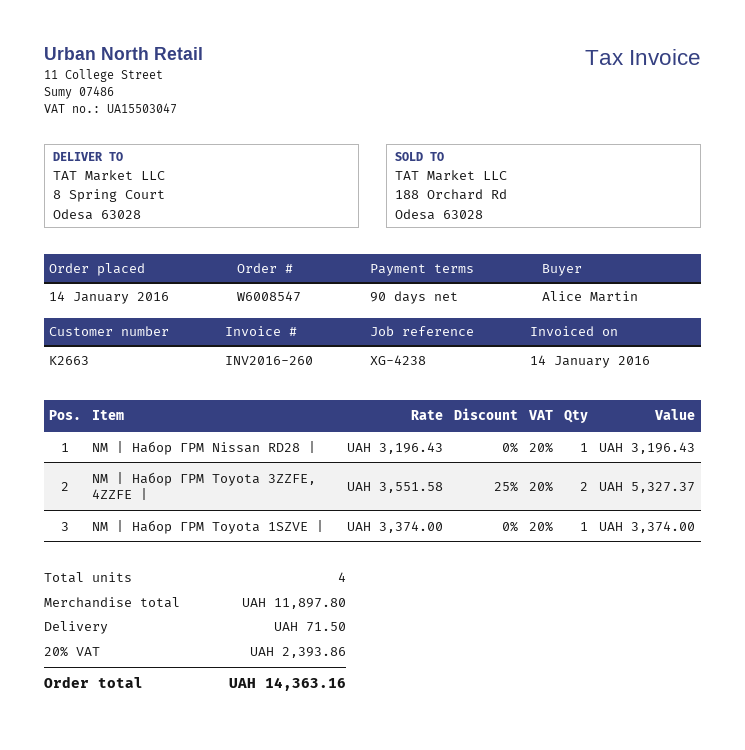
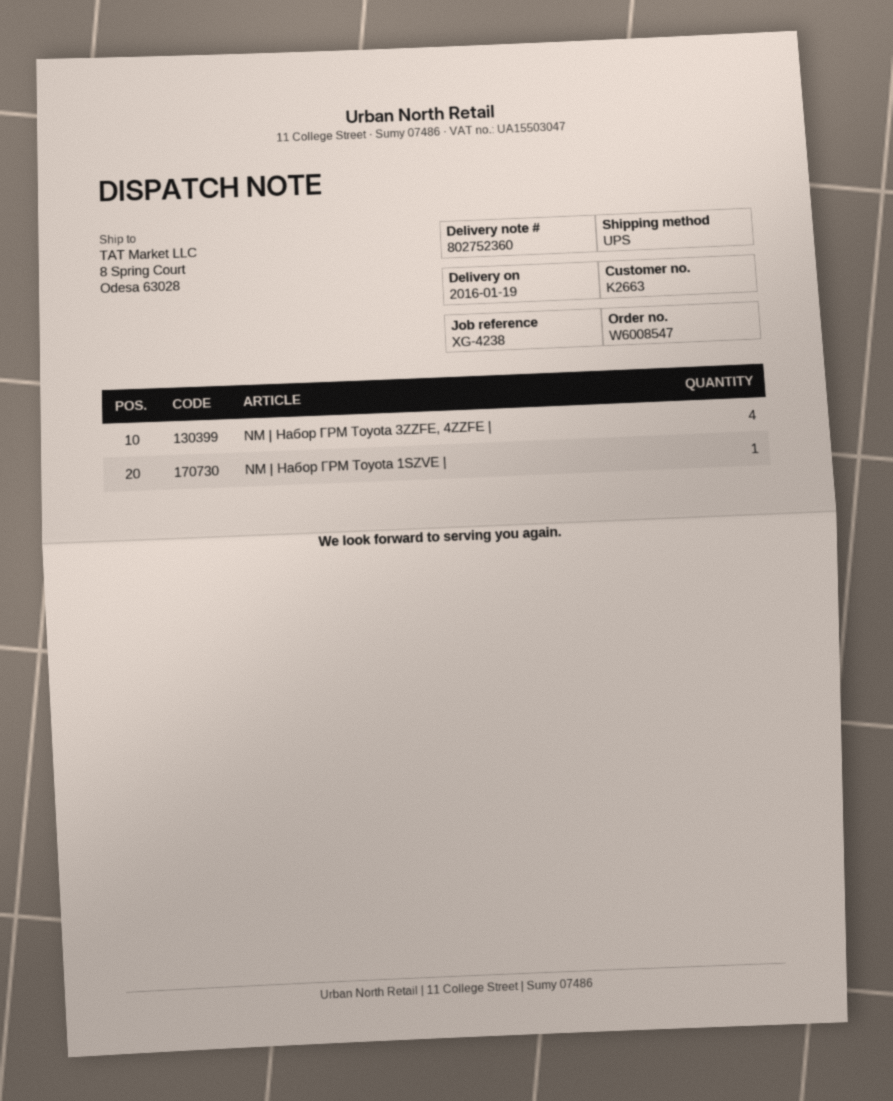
NM | Набор ГРМ Nissan RD28 |: 1 -> none
NM | Набор ГРМ Toyota 3ZZFE, 4ZZFE |: 2 -> 4

